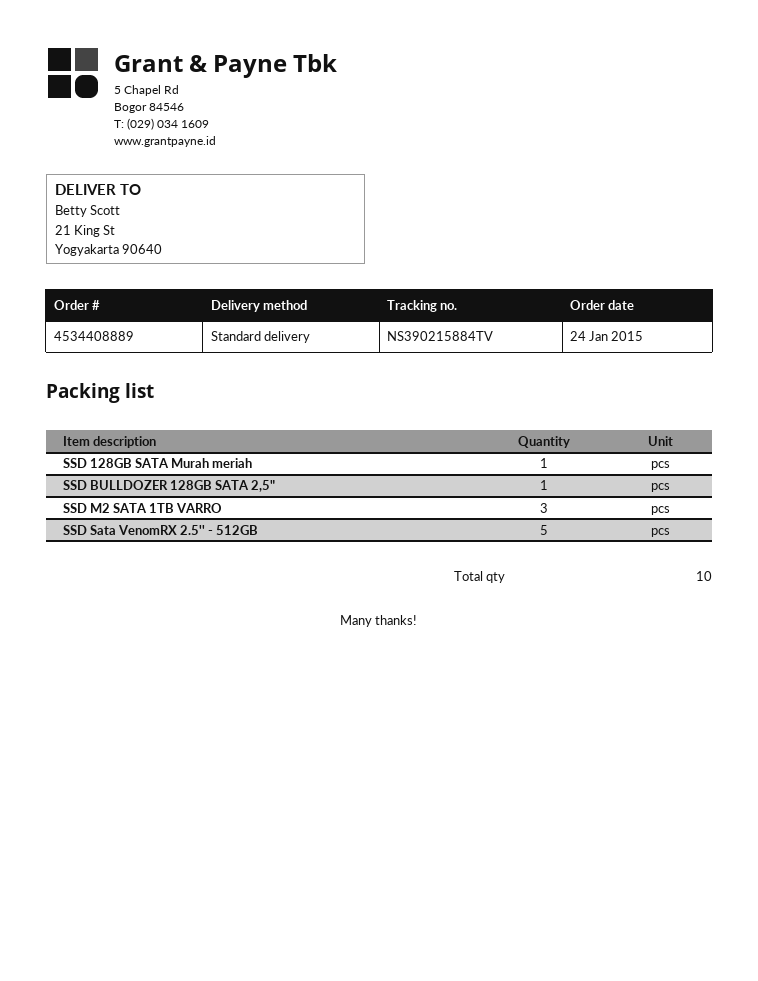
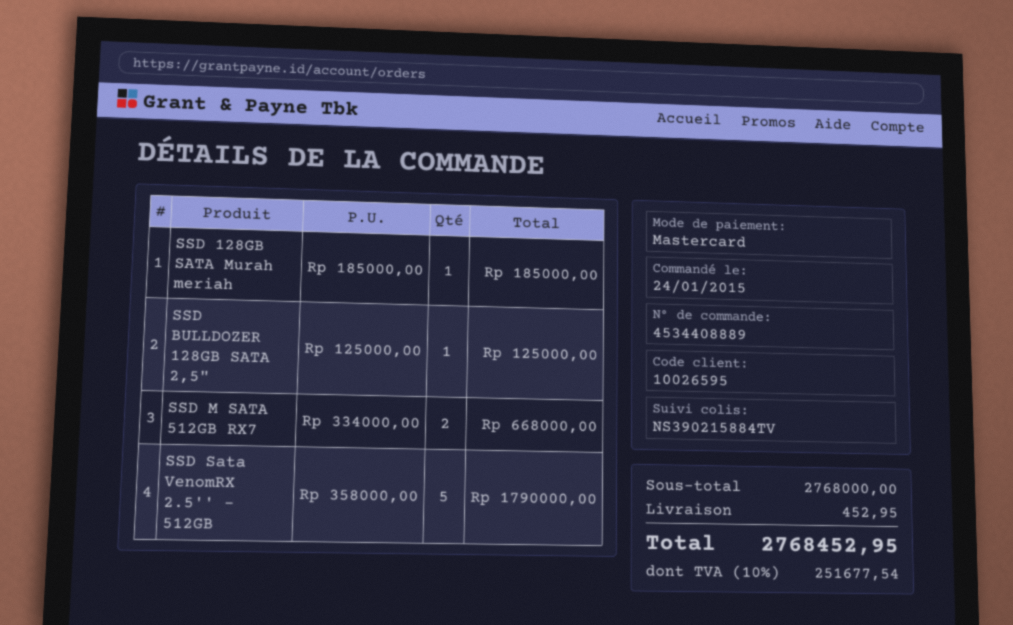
SSD M2 SATA 1TB VARRO: 3 -> none
SSD M SATA 512GB RX7: none -> 2

